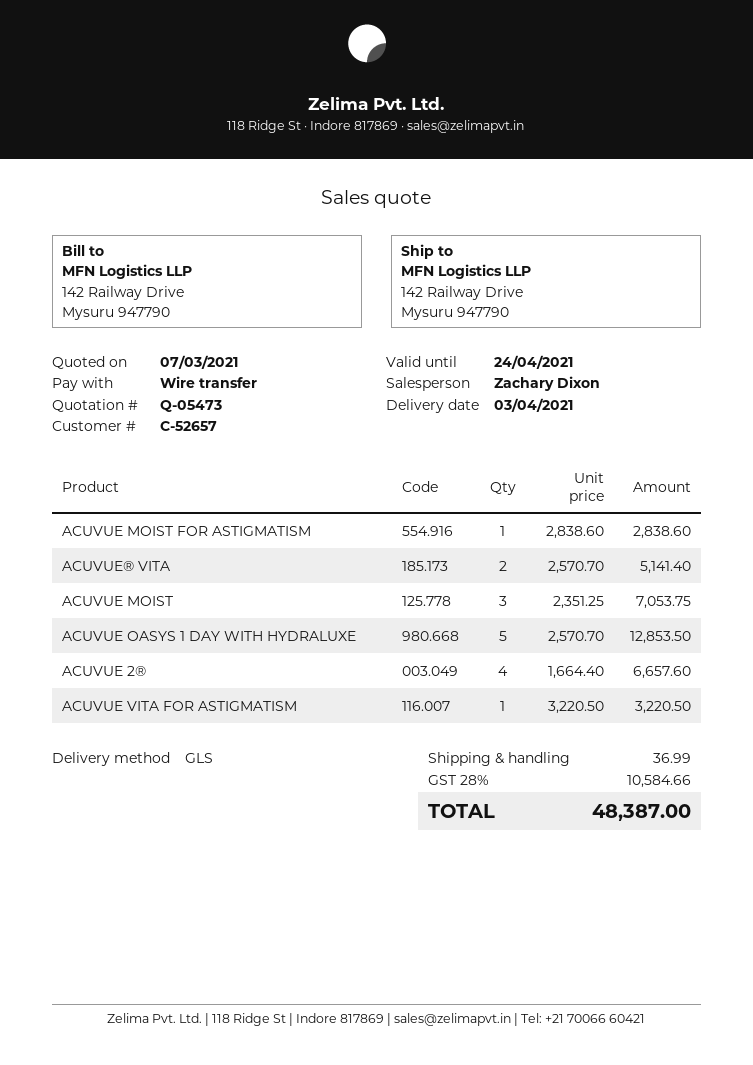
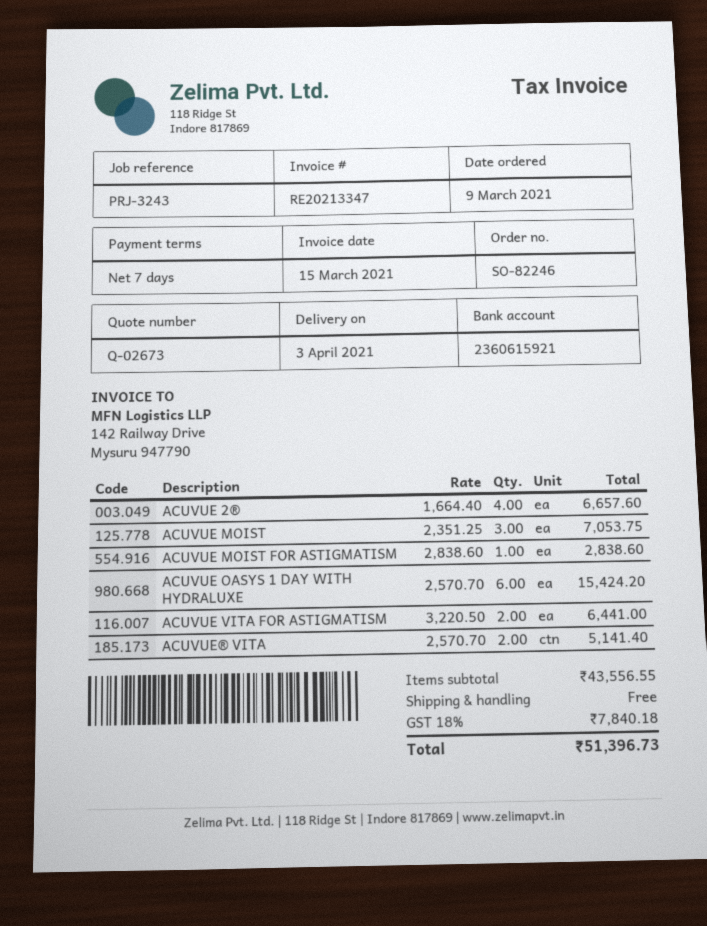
quote number: Q-05473 -> Q-02673
ACUVUE OASYS 1 DAY WITH HYDRALUXE: 5 x 2570.70 = 12853.50 -> 6 x 2570.70 = 15424.20
ACUVUE VITA FOR ASTIGMATISM: 1 x 3220.50 = 3220.50 -> 2 x 3220.50 = 6441.00
shipping: 36.99 -> 0.00
tax: 28% = 10584.66 -> 18% = 7840.18
total: 48387.00 -> 51396.73

